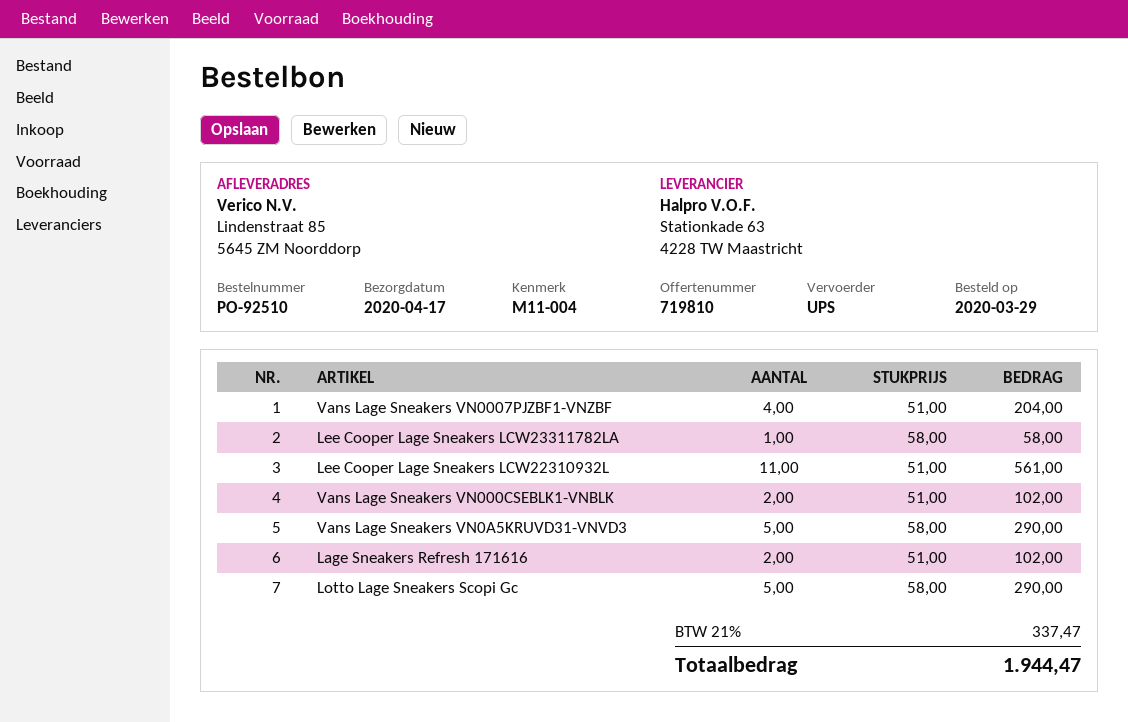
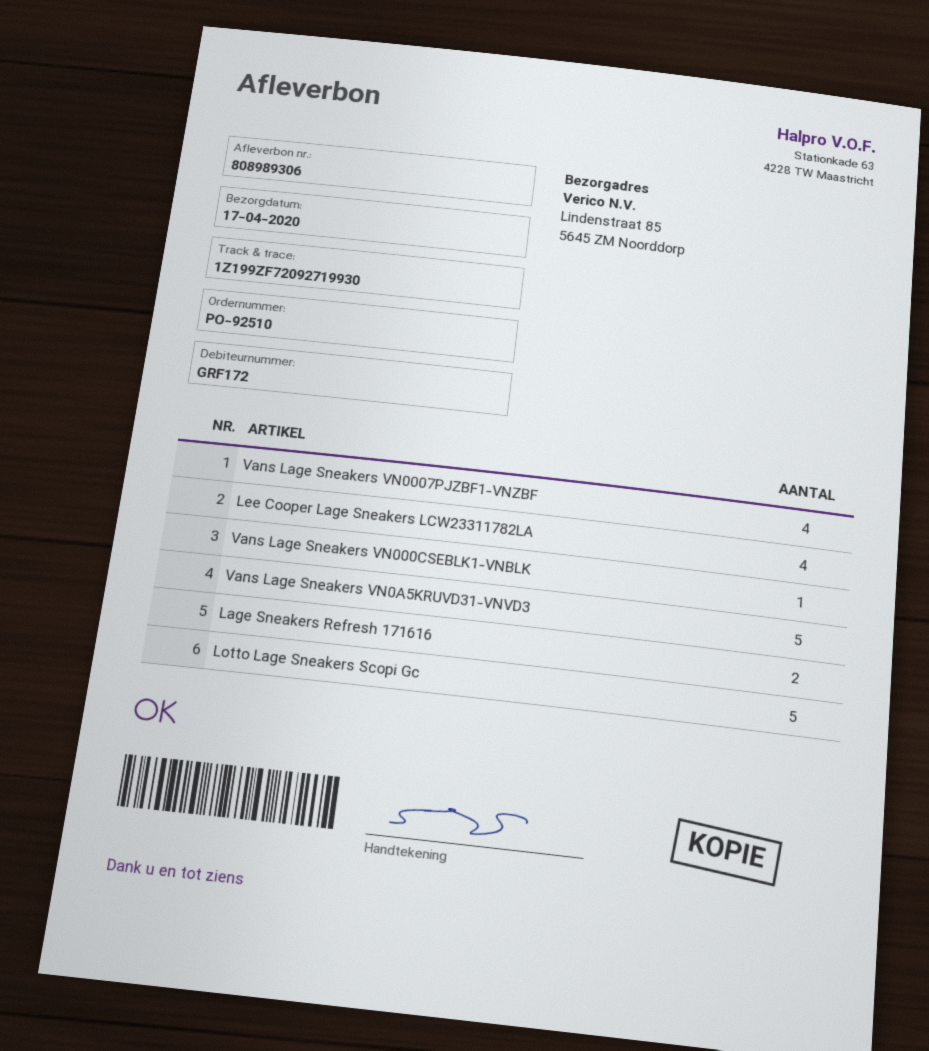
Lee Cooper Lage Sneakers LCW23311782LA: 1 -> 4
Lee Cooper Lage Sneakers LCW22310932L: 11 -> none
Vans Lage Sneakers VN000CSEBLK1-VNBLK: 2 -> 1

